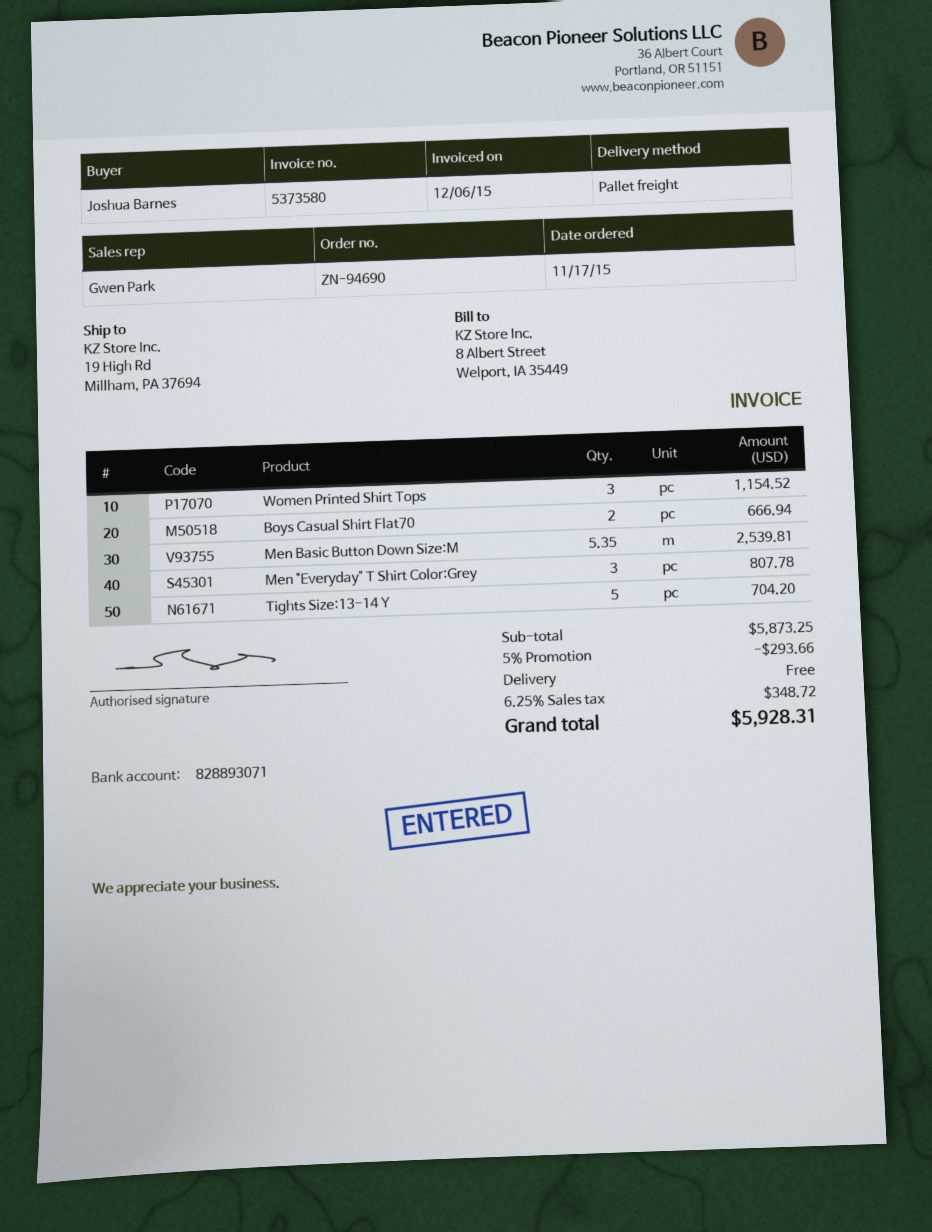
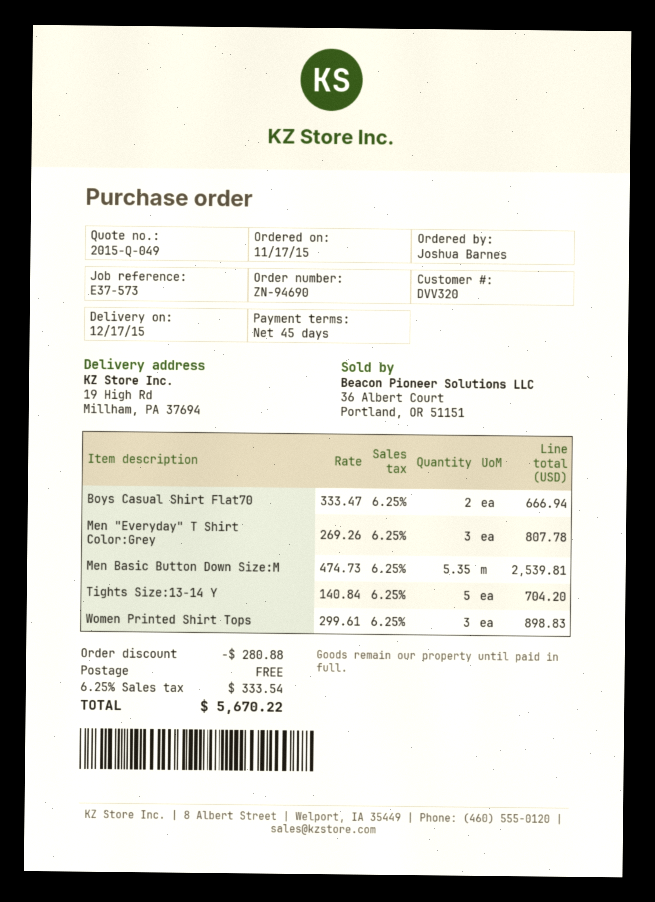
Women Printed Shirt Tops: 3 for 1154.52 -> 3 for 898.83
discount: 293.66 -> 280.88
tax: 6.25% = 348.72 -> 6.25% = 333.54
total: 5928.31 -> 5670.22

